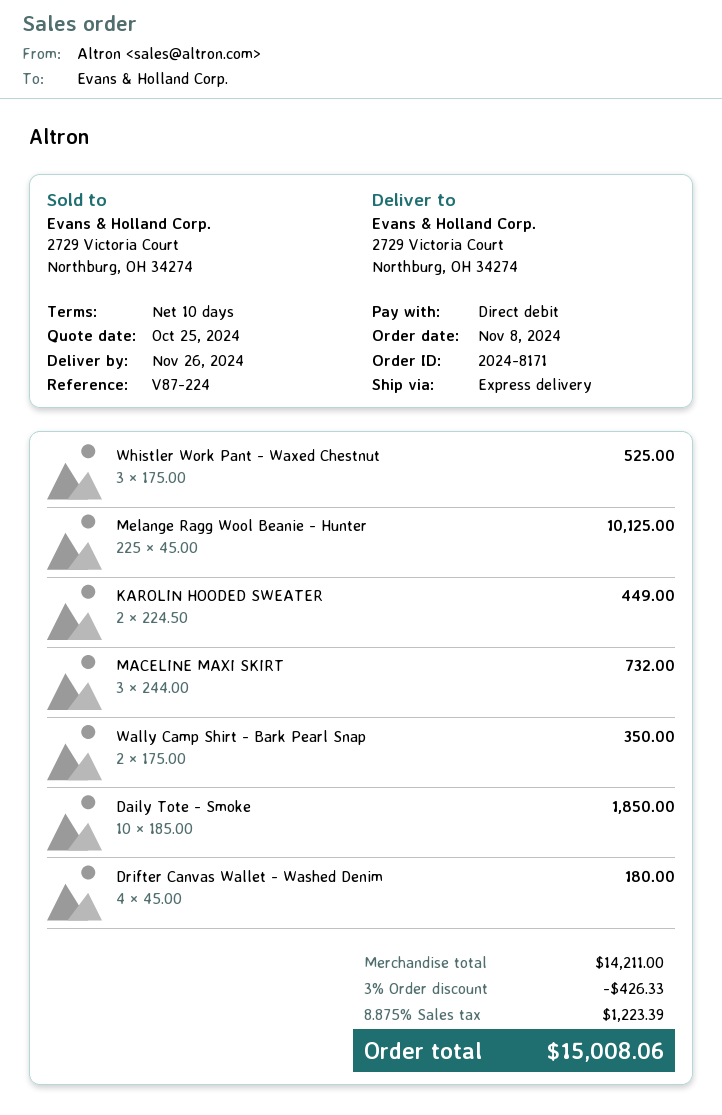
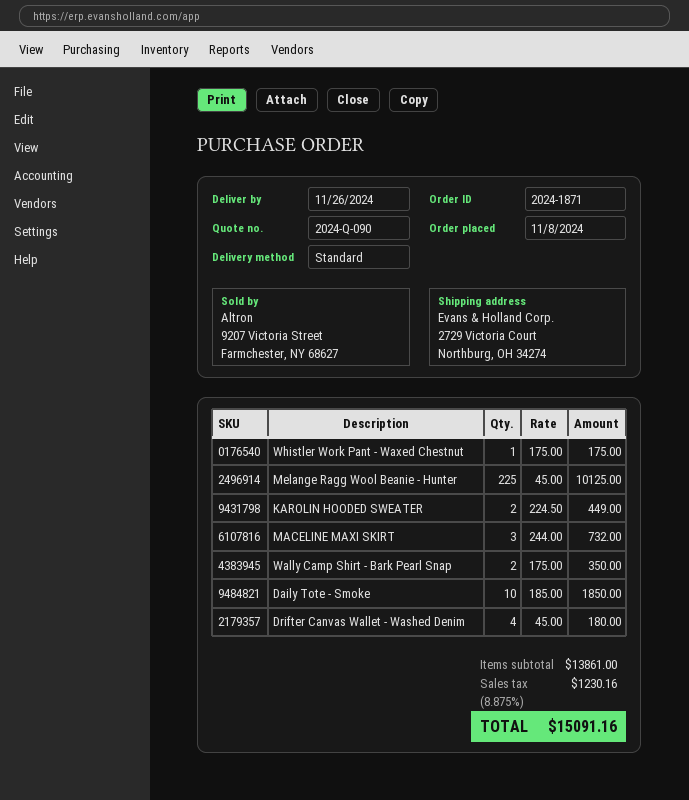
order number: 2024-8171 -> 2024-1871
shipping method: express -> standard
Whistler Work Pant - Waxed Chestnut: 3 x 175.00 = 525.00 -> 1 x 175.00 = 175.00
subtotal: 14211.00 -> 13861.00
discount: 3% = 426.33 -> none
tax: 8.875% = 1223.39 -> 8.875% = 1230.16
total: 15008.06 -> 15091.16

